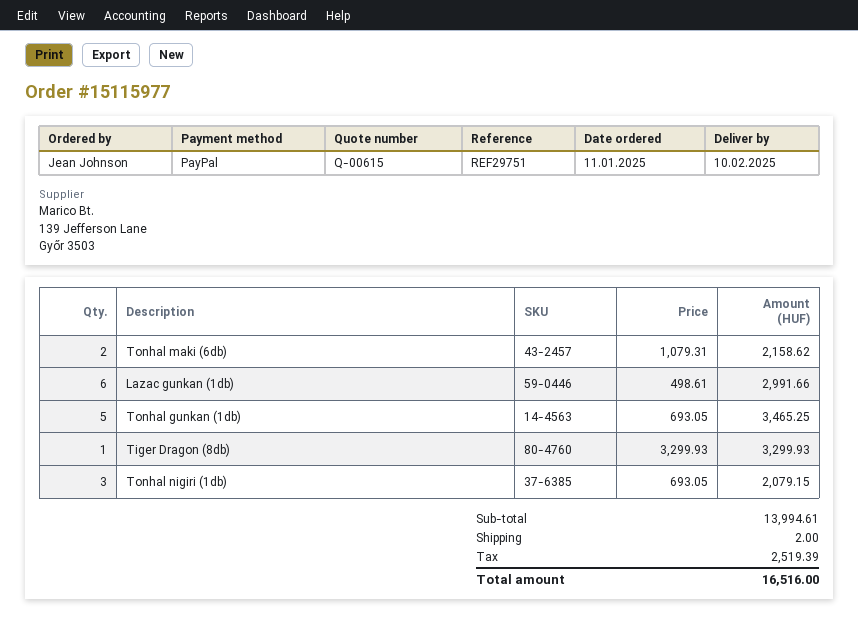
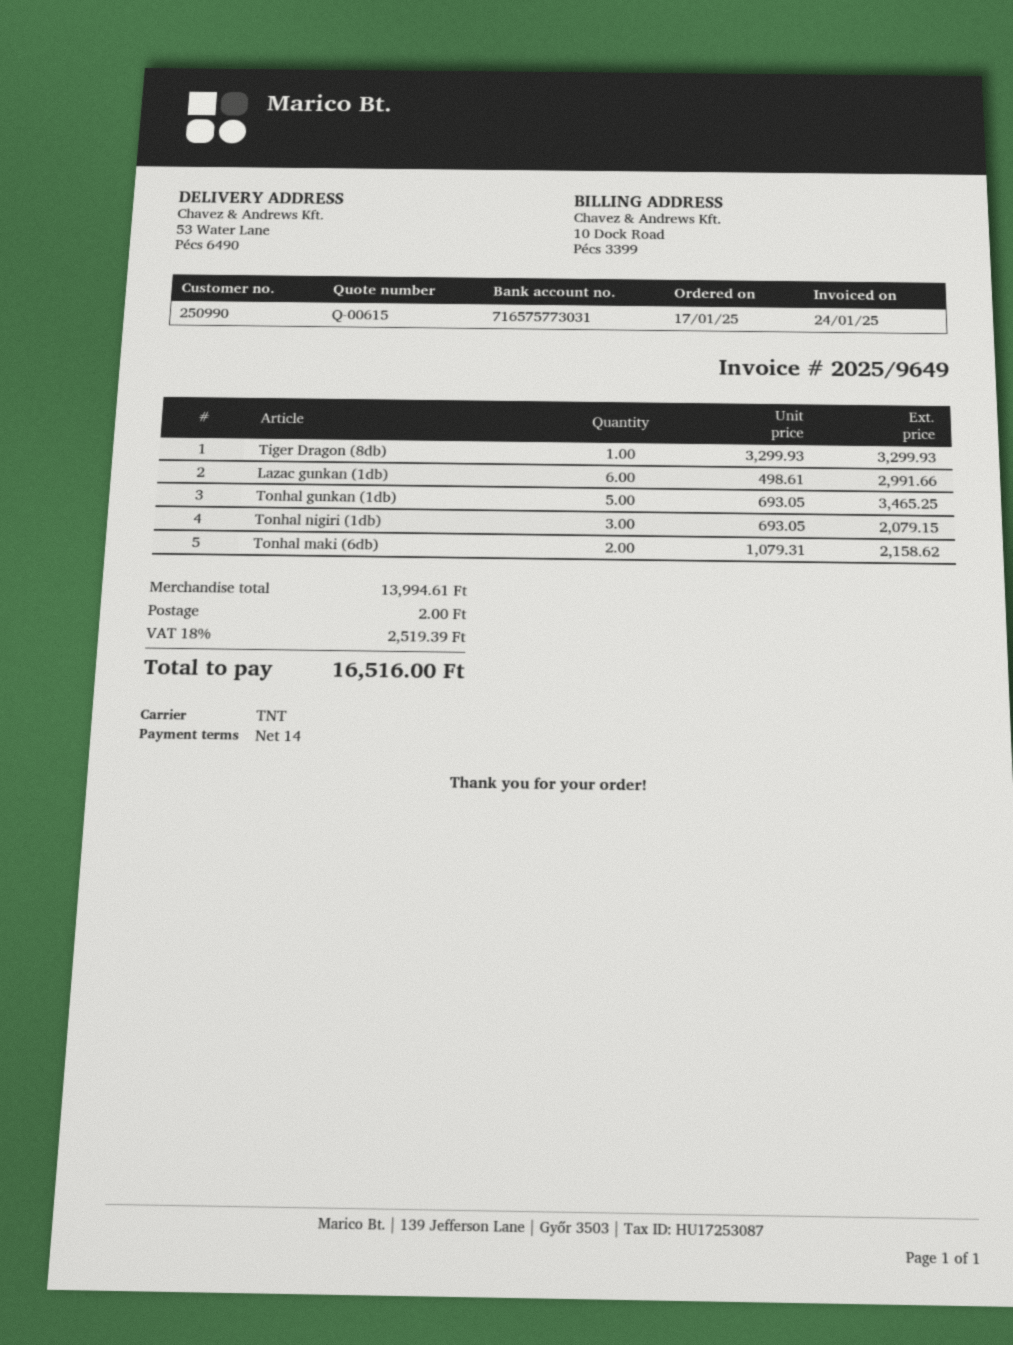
order date: 2025-01-11 -> 2025-01-17

